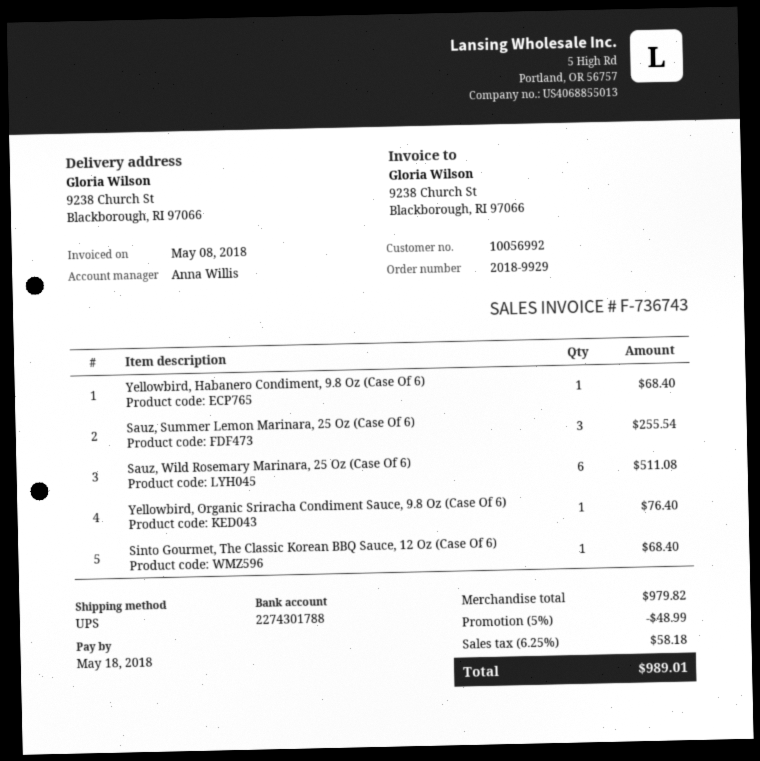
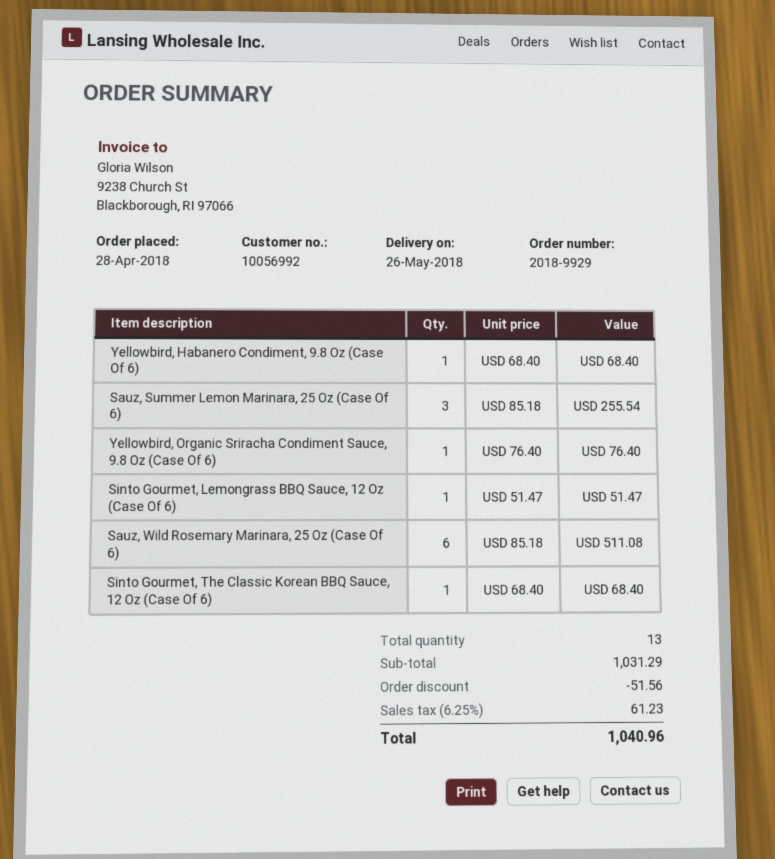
Sinto Gourmet, Lemongrass BBQ Sauce, 12 Oz (Case Of 6): none -> 1 for 51.47
subtotal: 979.82 -> 1031.29
discount: 48.99 -> 51.56
tax: 6.25% = 58.18 -> 6.25% = 61.23
total: 989.01 -> 1040.96

